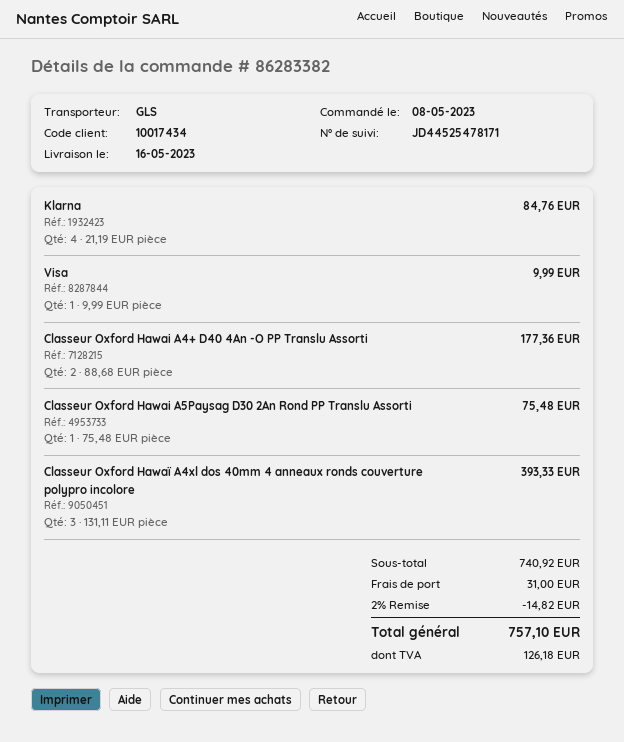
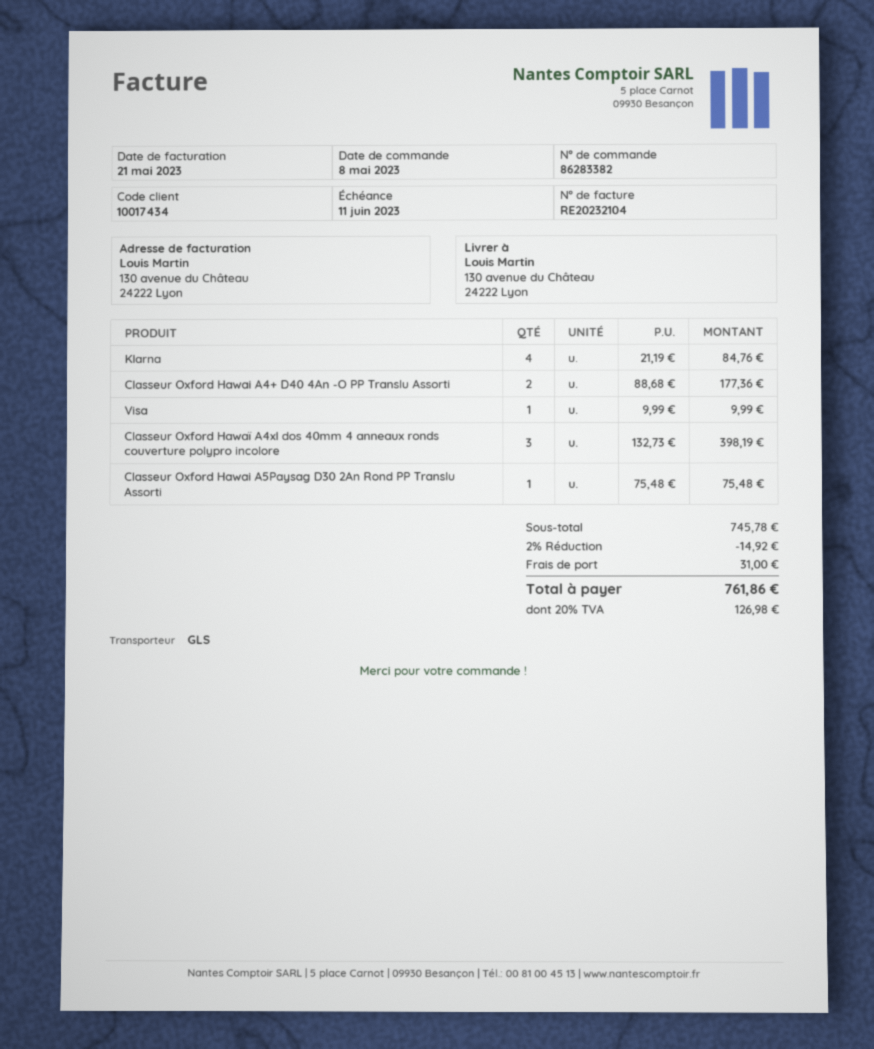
Classeur Oxford Hawaï A4xl dos 40mm 4 anneaux ronds couverture polypro incolore: 3 x 131.11 = 393.33 -> 3 x 132.73 = 398.19
subtotal: 740.92 -> 745.78
discount: 2% = 14.82 -> 2% = 14.92
tax: 126.18 -> 126.98
total: 757.10 -> 761.86

